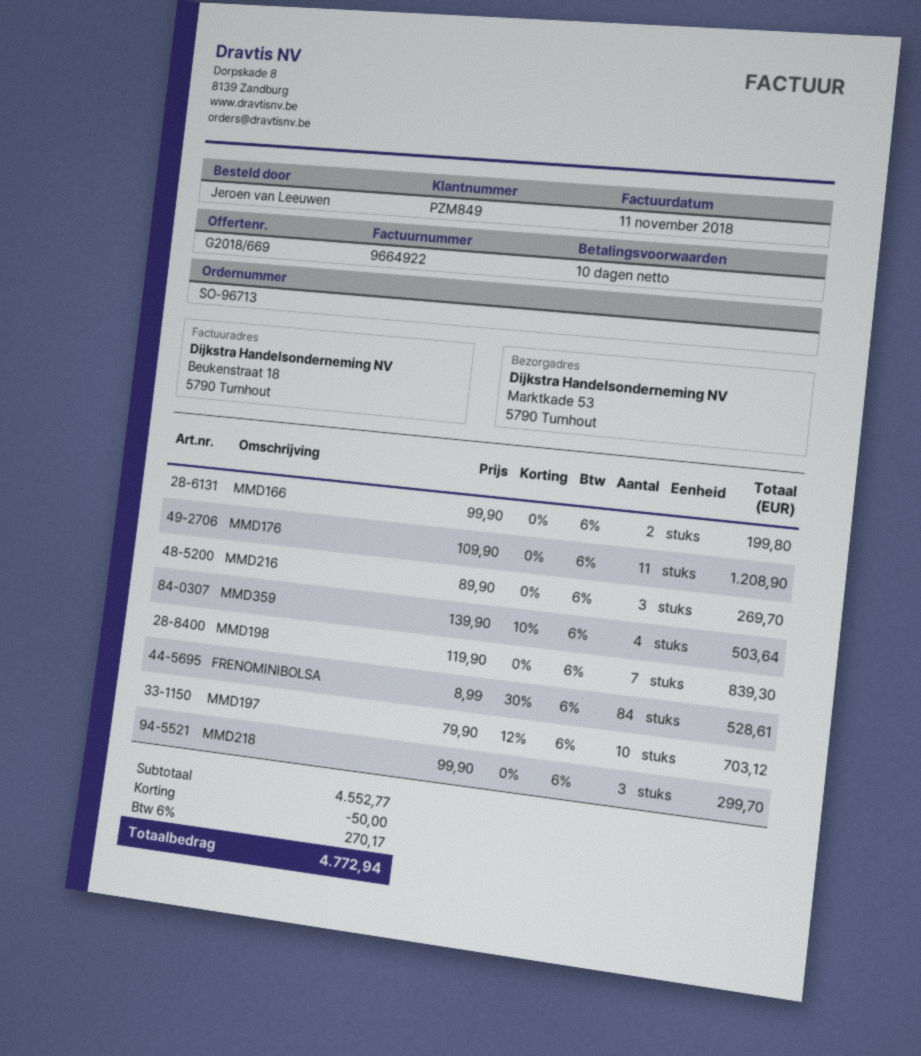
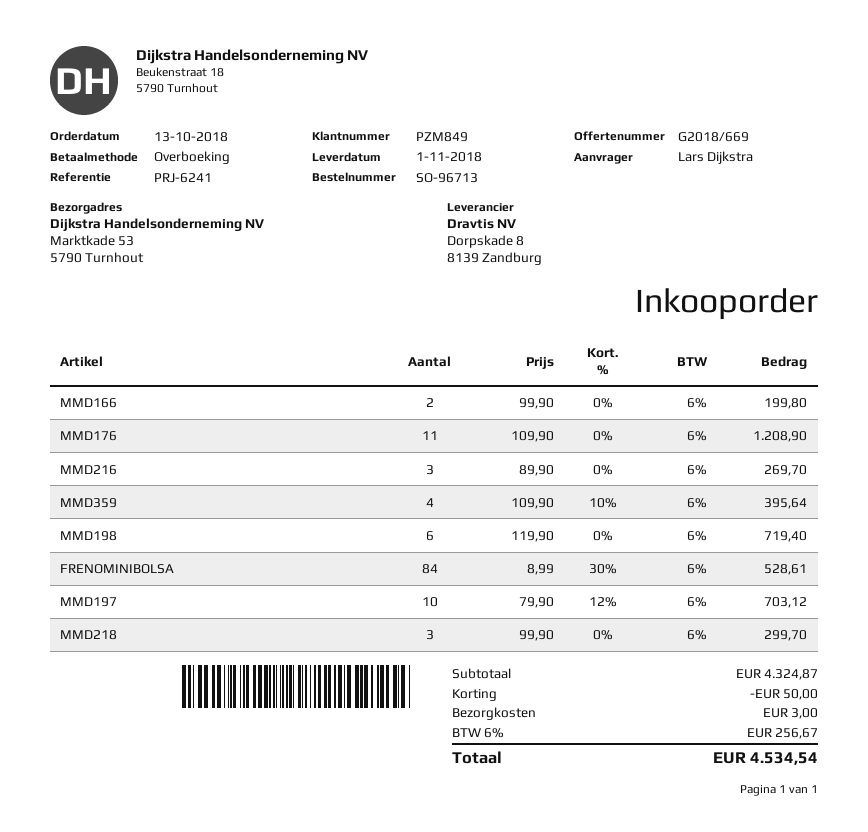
ordered by: Jeroen van Leeuwen -> Lars Dijkstra
MMD359: 4 x 139.90 - 10% = 503.64 -> 4 x 109.90 - 10% = 395.64
MMD198: 7 x 119.90 = 839.30 -> 6 x 119.90 = 719.40
subtotal: 4552.77 -> 4324.87
shipping: none -> 3.00
tax: 6% = 270.17 -> 6% = 256.67
total: 4772.94 -> 4534.54

